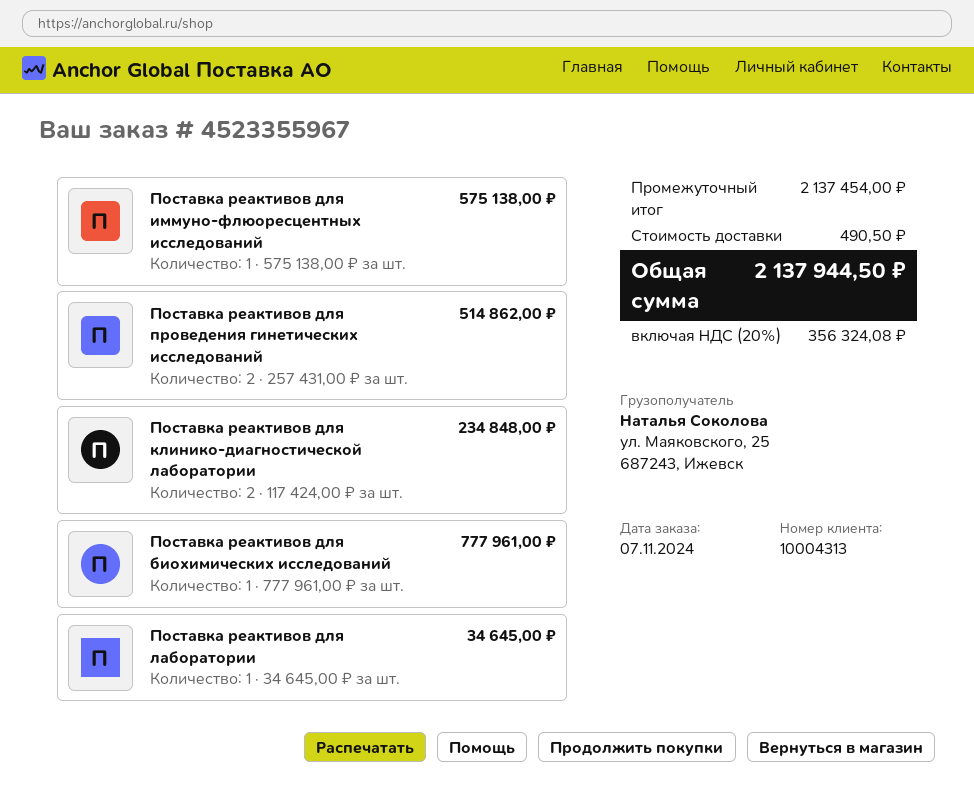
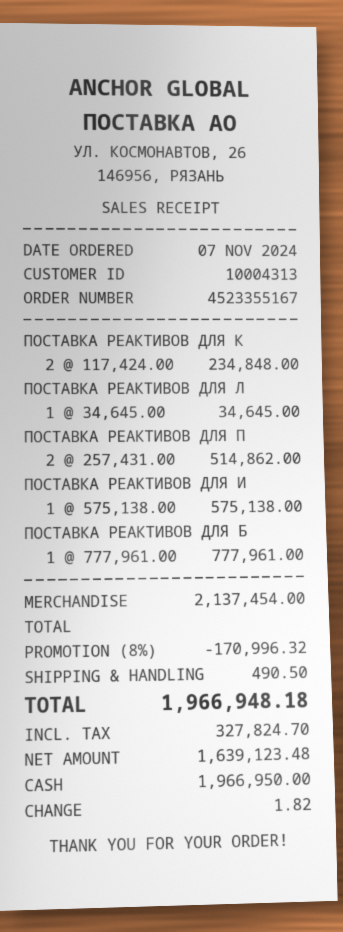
order number: 4523355967 -> 4523355167
discount: none -> 8% = 170996.32
tax: 356324.08 -> 327824.70
total: 2137944.50 -> 1966948.18

